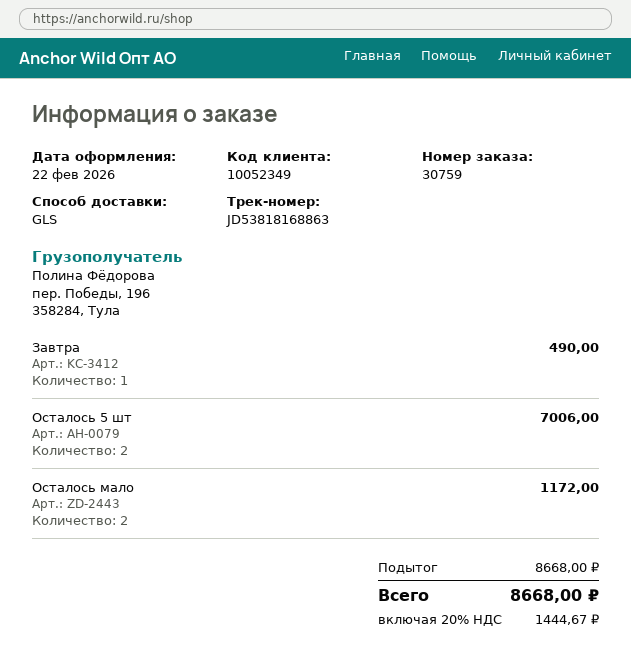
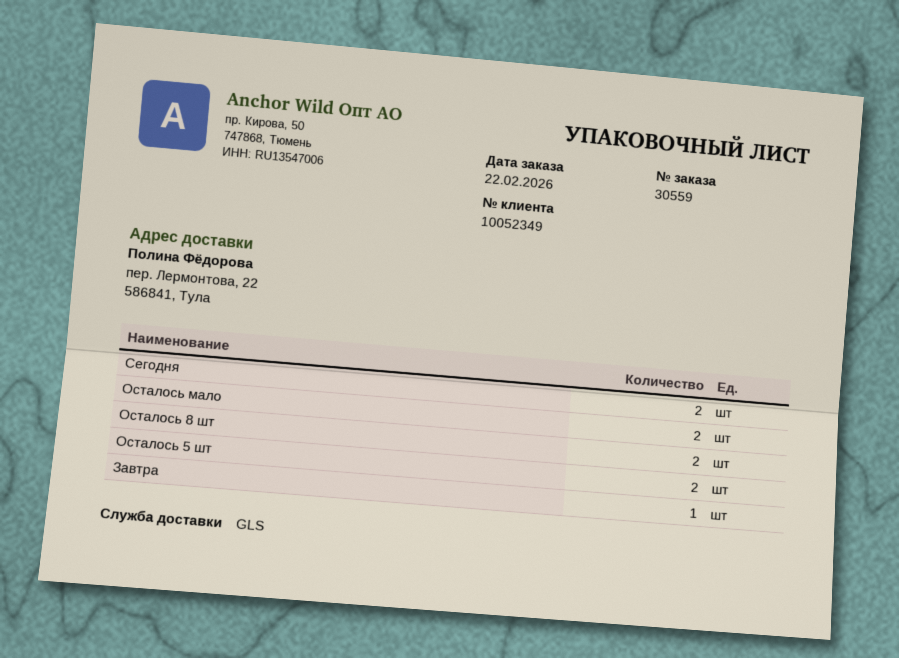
order number: 30759 -> 30559
ship to: пер. Победы, 196, 358284, Тула -> пер. Лермонтова, 22, 586841, Тула
Сегодня: none -> 2
Осталось 8 шт: none -> 2

